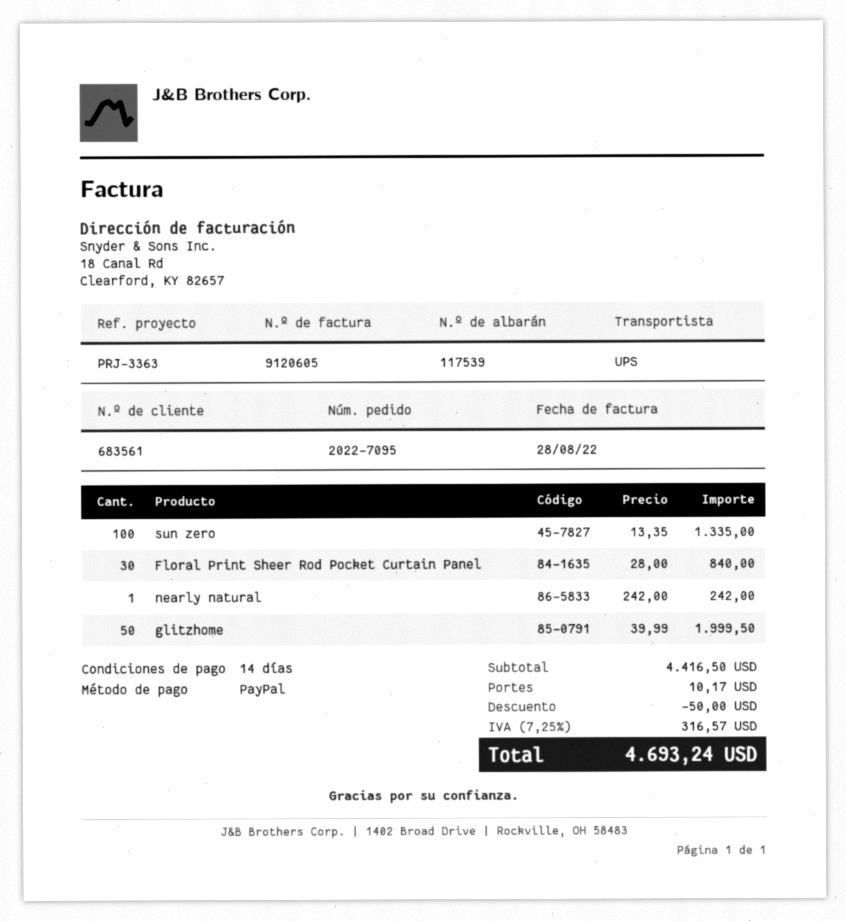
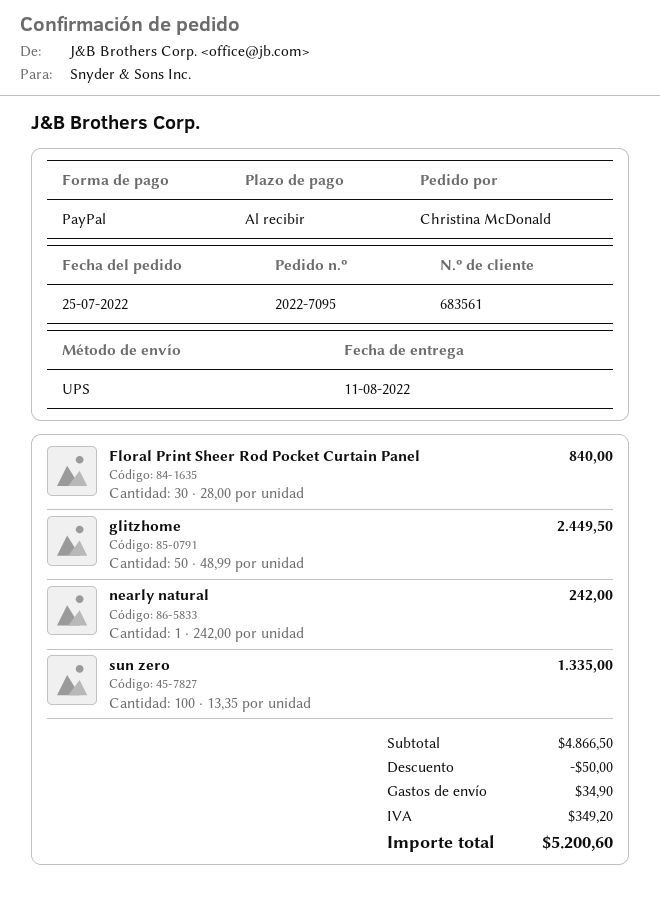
payment terms: 14 days -> on receipt
glitzhome: 50 x 39.99 = 1999.50 -> 50 x 48.99 = 2449.50
subtotal: 4416.50 -> 4866.50
shipping: 10.17 -> 34.90
tax: 316.57 -> 349.20
total: 4693.24 -> 5200.60

